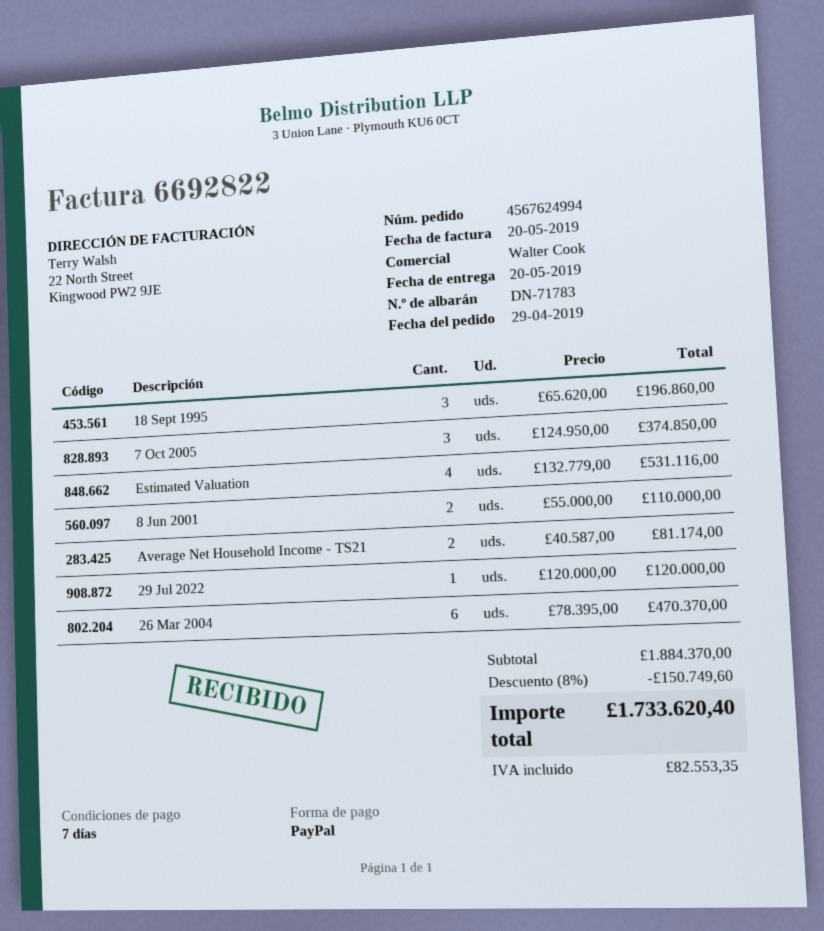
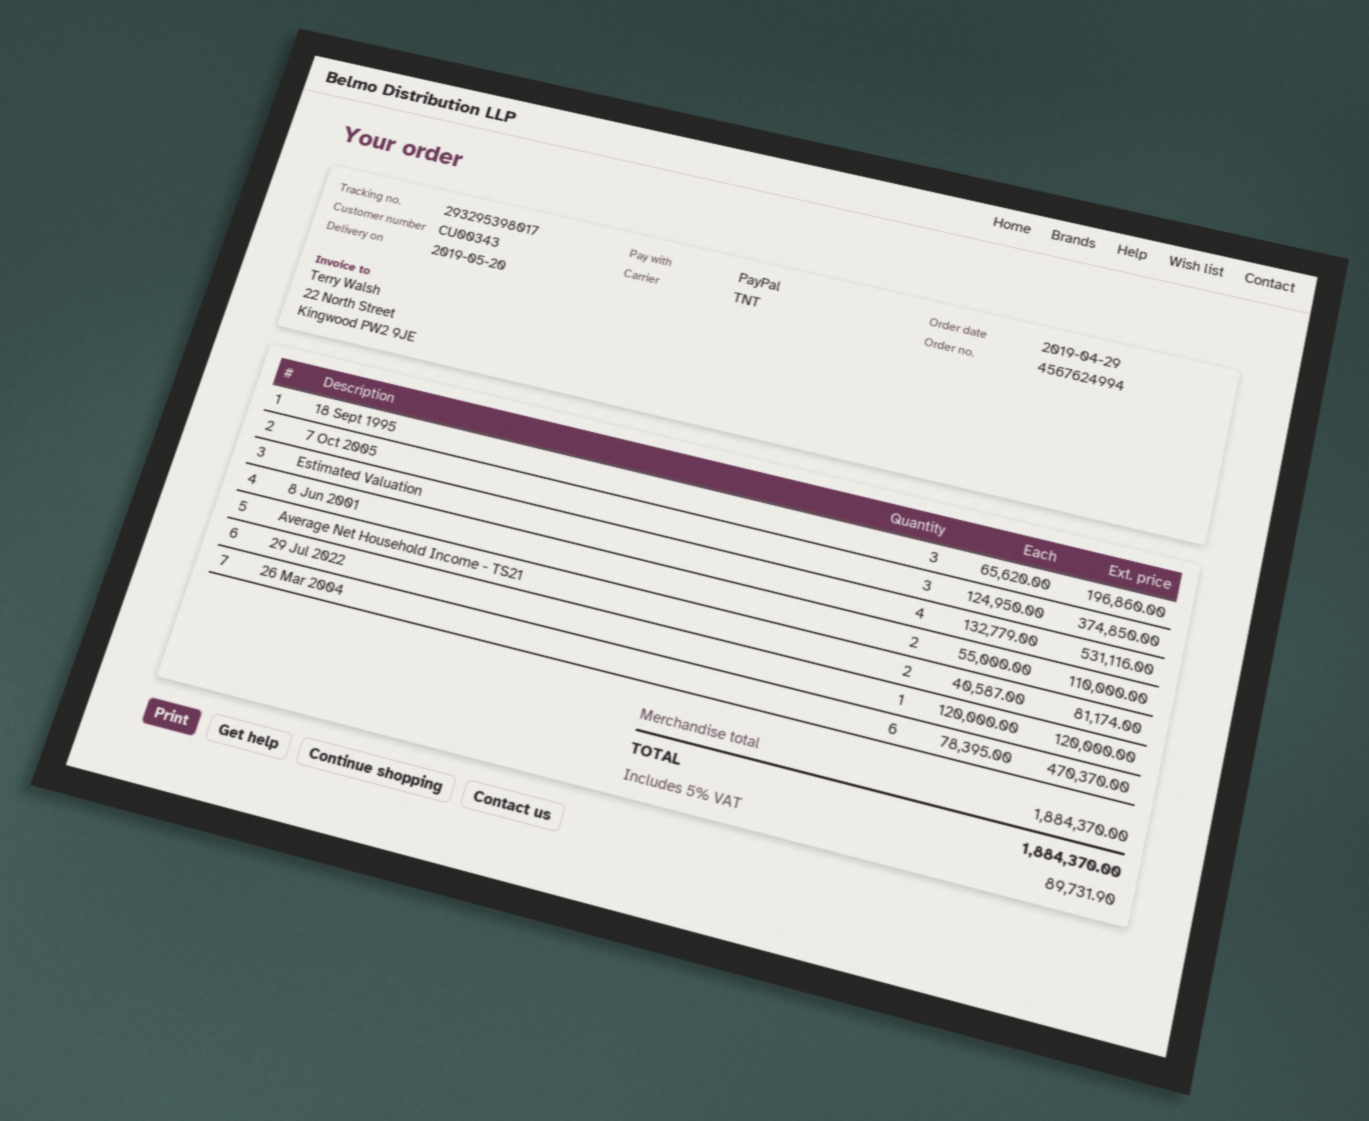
discount: 8% = 150749.60 -> none
tax: 82553.35 -> 89731.90
total: 1733620.40 -> 1884370.00

